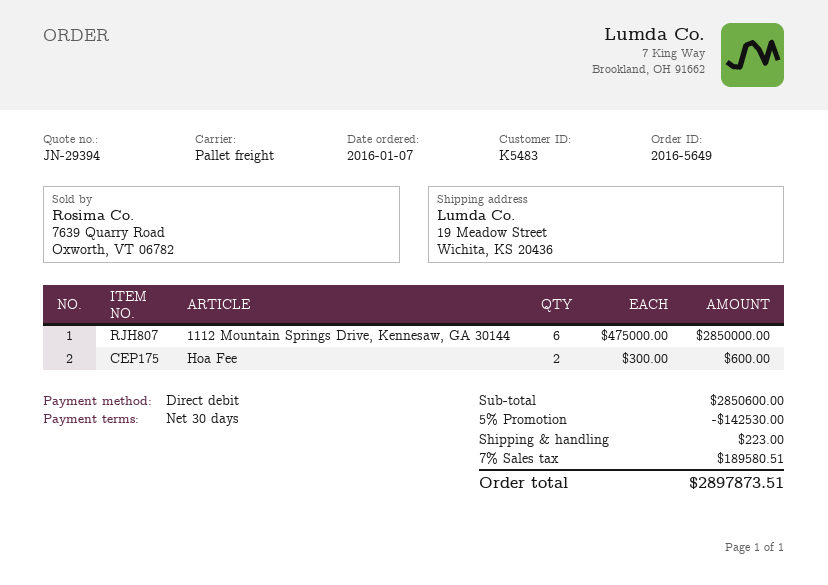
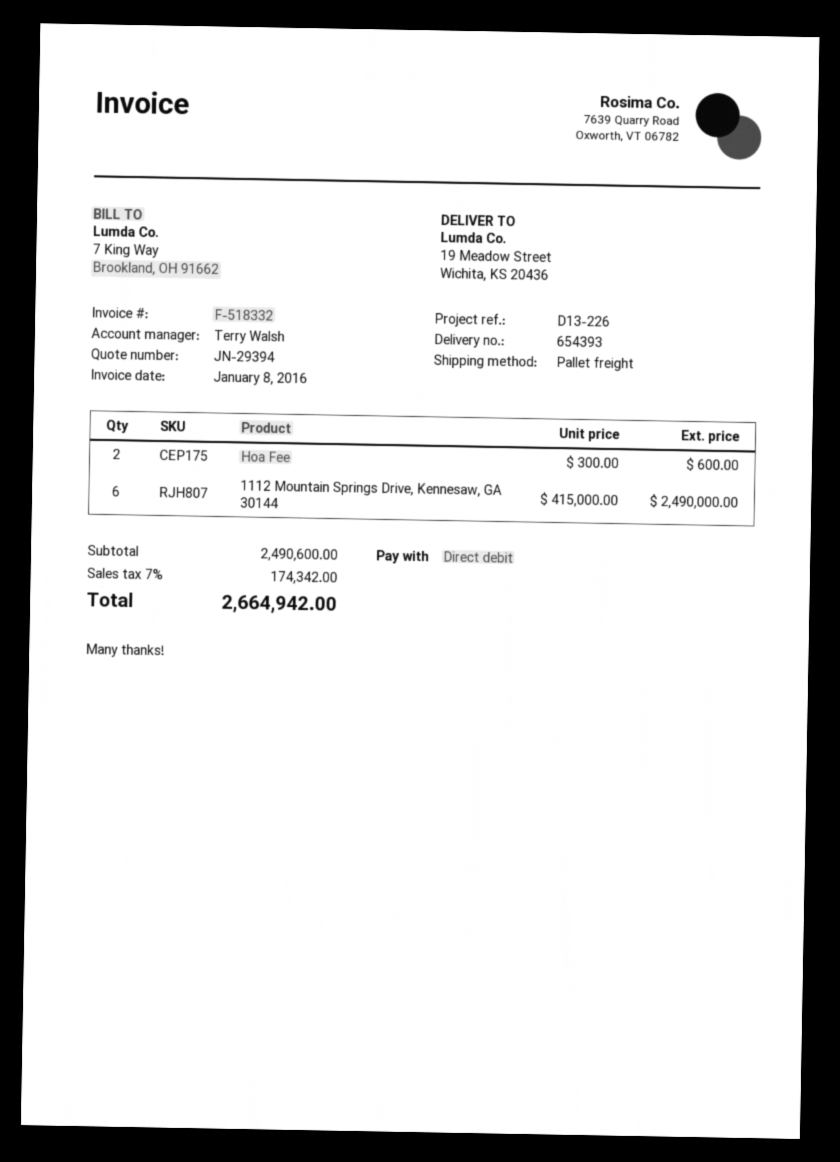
1112 Mountain Springs Drive, Kennesaw, GA 30144: 6 x 475000.00 = 2850000.00 -> 6 x 415000.00 = 2490000.00
subtotal: 2850600.00 -> 2490600.00
discount: 5% = 142530.00 -> none
shipping: 223.00 -> none
tax: 7% = 189580.51 -> 7% = 174342.00
total: 2897873.51 -> 2664942.00

